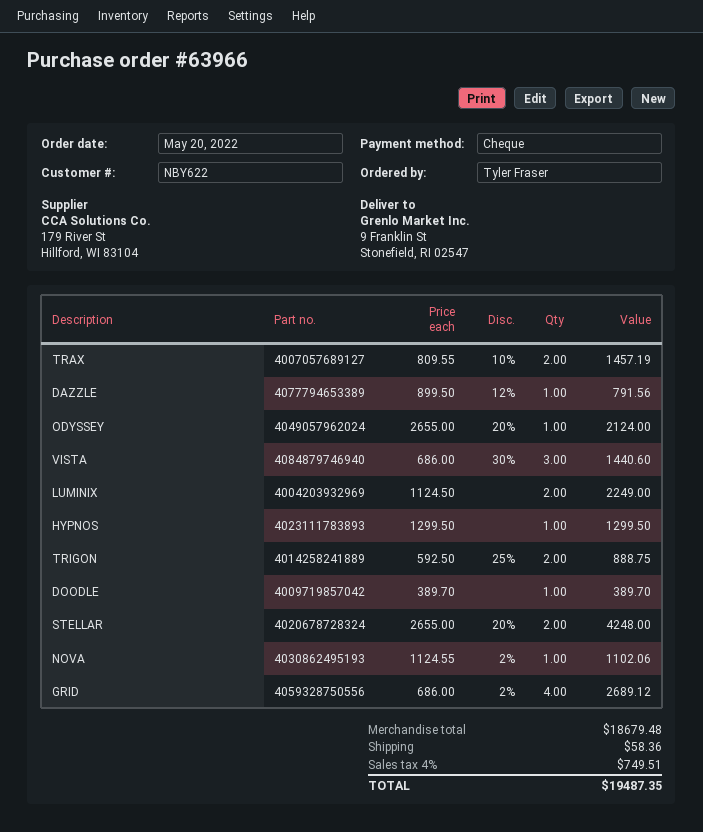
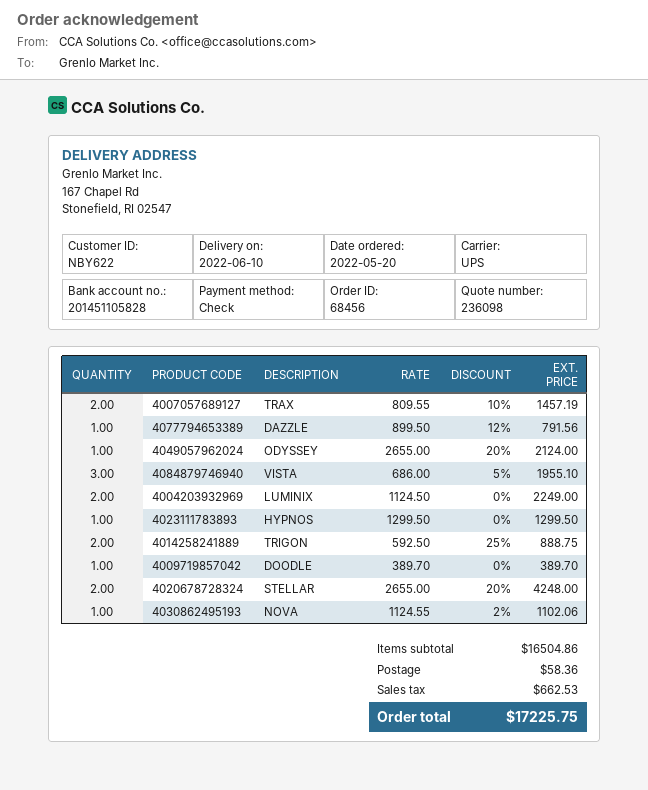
order number: 63966 -> 68456
ship to: 9 Franklin St, Stonefield, RI 02547 -> 167 Chapel Rd, Stonefield, RI 02547
VISTA: 3 x 686.00 - 30% = 1440.60 -> 3 x 686.00 - 5% = 1955.10
GRID: 4 x 686.00 - 2% = 2689.12 -> none
subtotal: 18679.48 -> 16504.86
tax: 749.51 -> 662.53
total: 19487.35 -> 17225.75

